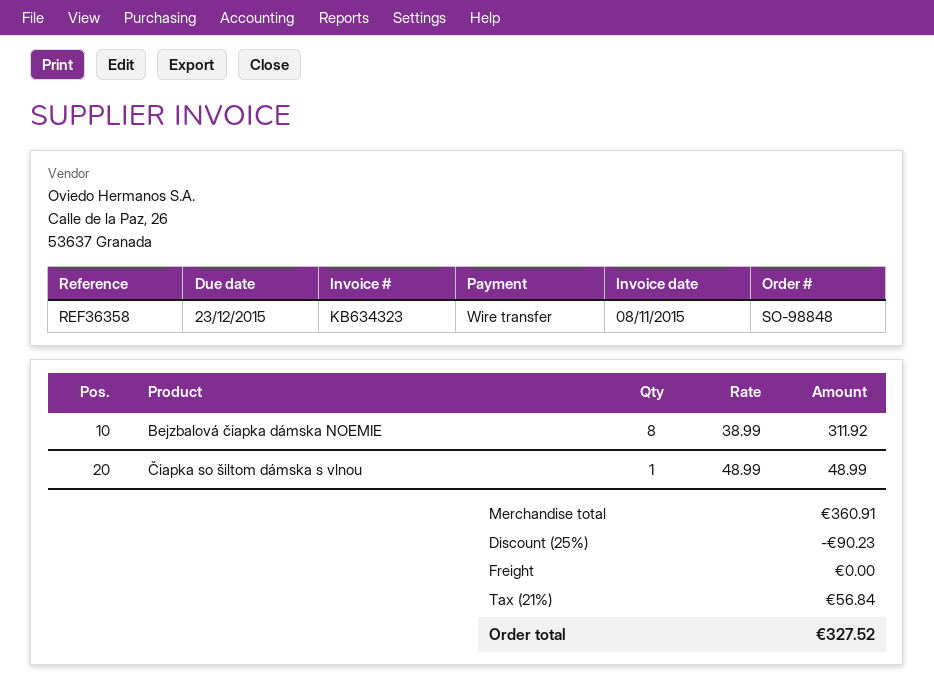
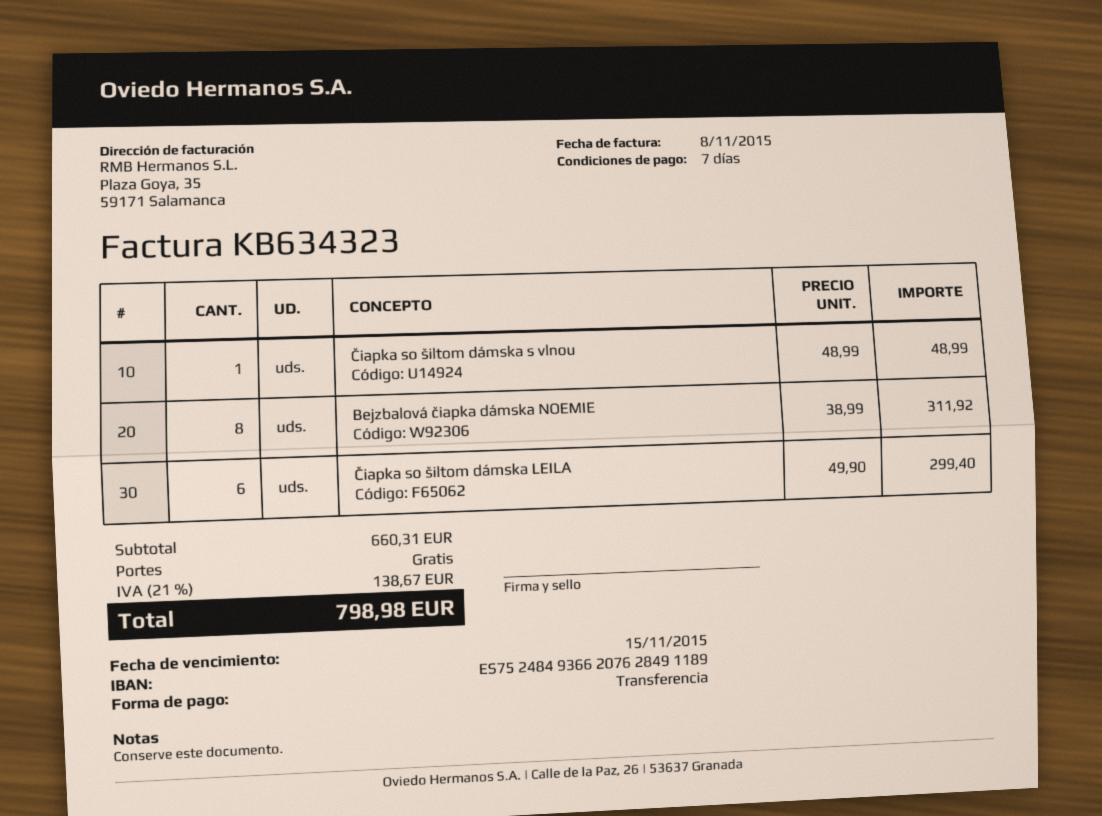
due date: 2015-12-23 -> 2015-11-15
Čiapka so šiltom dámska LEILA: none -> 6 x 49.90 = 299.40
subtotal: 360.91 -> 660.31
discount: 25% = 90.23 -> none
tax: 21% = 56.84 -> 21% = 138.67
total: 327.52 -> 798.98

